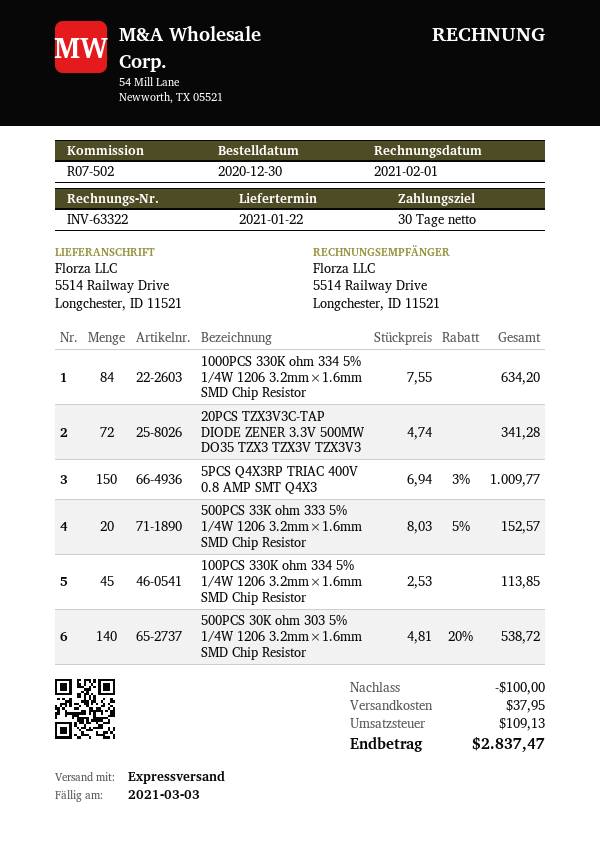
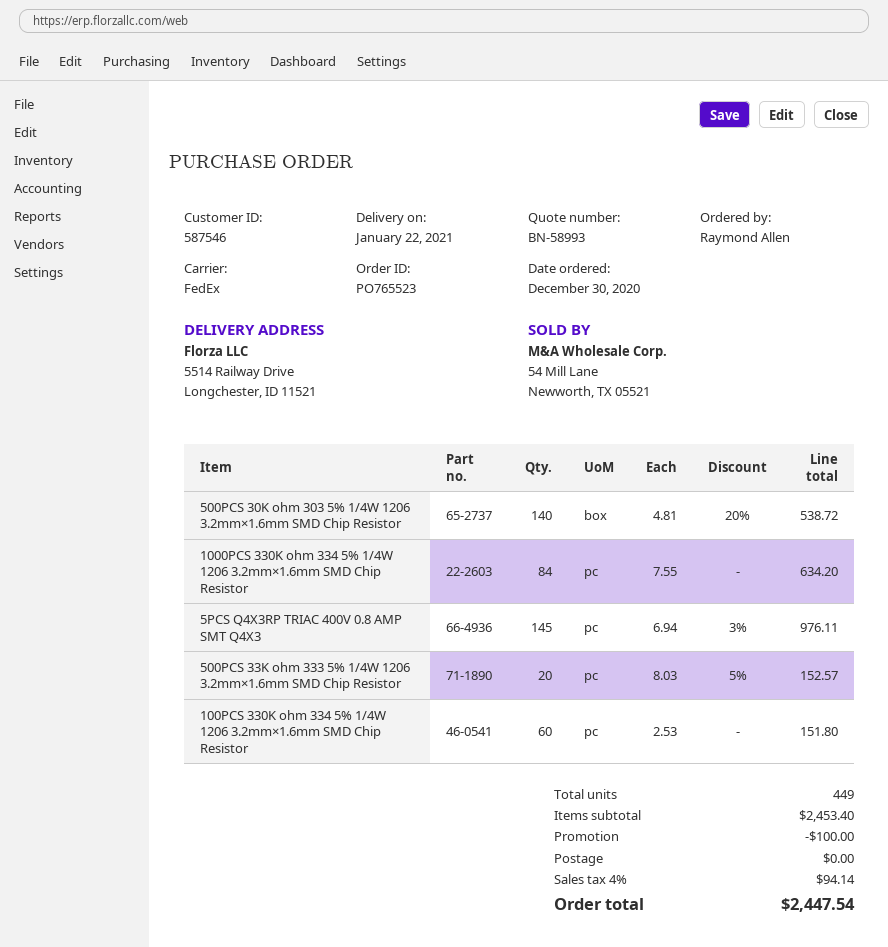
shipping method: express -> FedEx
20PCS TZX3V3C-TAP DIODE ZENER 3.3V 500MW DO35 TZX3 TZX3V TZX3V3: 72 x 4.74 = 341.28 -> none
5PCS Q4X3RP TRIAC 400V 0.8 AMP SMT Q4X3: 150 x 6.94 - 3% = 1009.77 -> 145 x 6.94 - 3% = 976.11
100PCS 330K ohm 334 5% 1/4W 1206 3.2mm×1.6mm SMD Chip Resistor: 45 x 2.53 = 113.85 -> 60 x 2.53 = 151.80
shipping: 37.95 -> 0.00
tax: 109.13 -> 94.14
total: 2837.47 -> 2447.54

